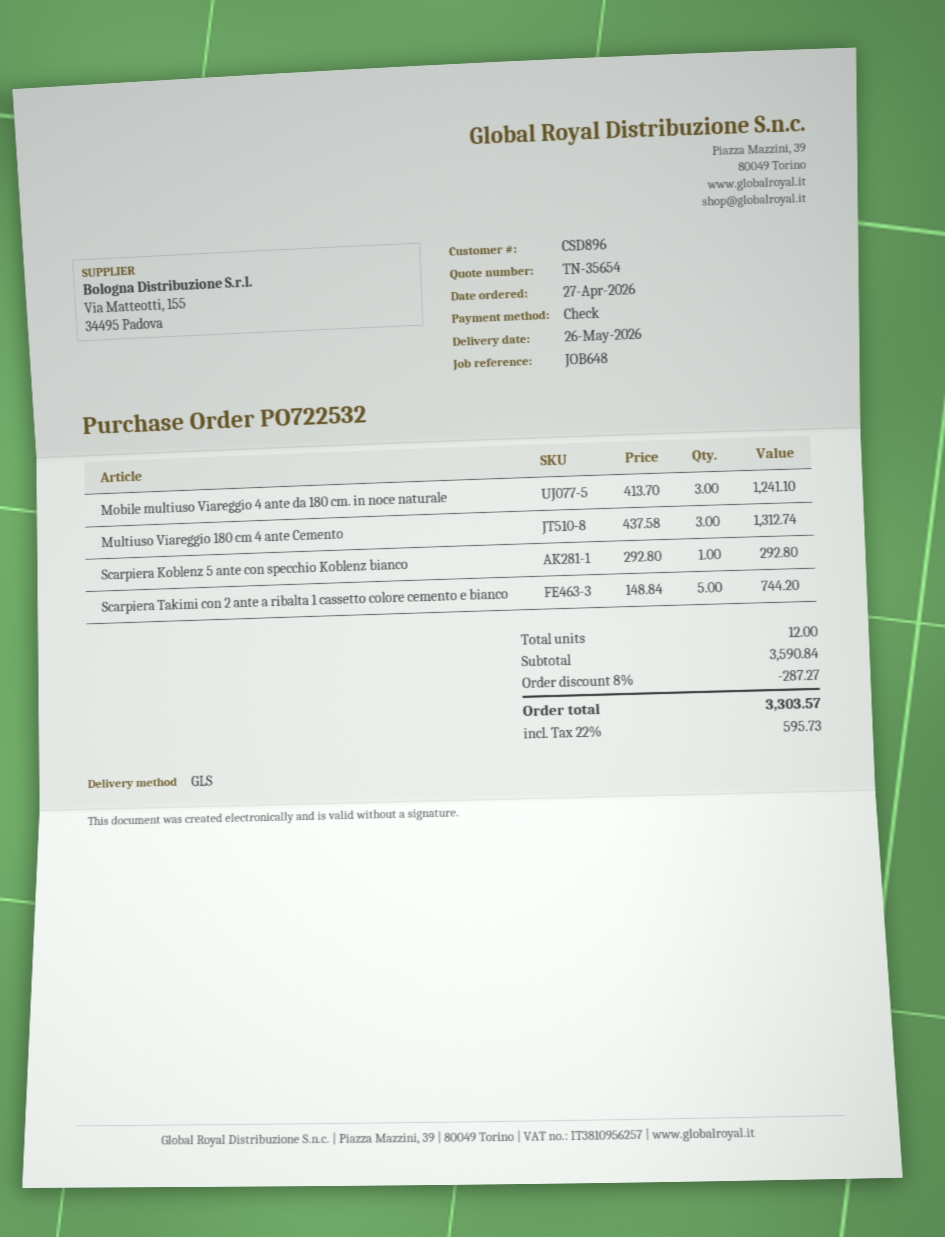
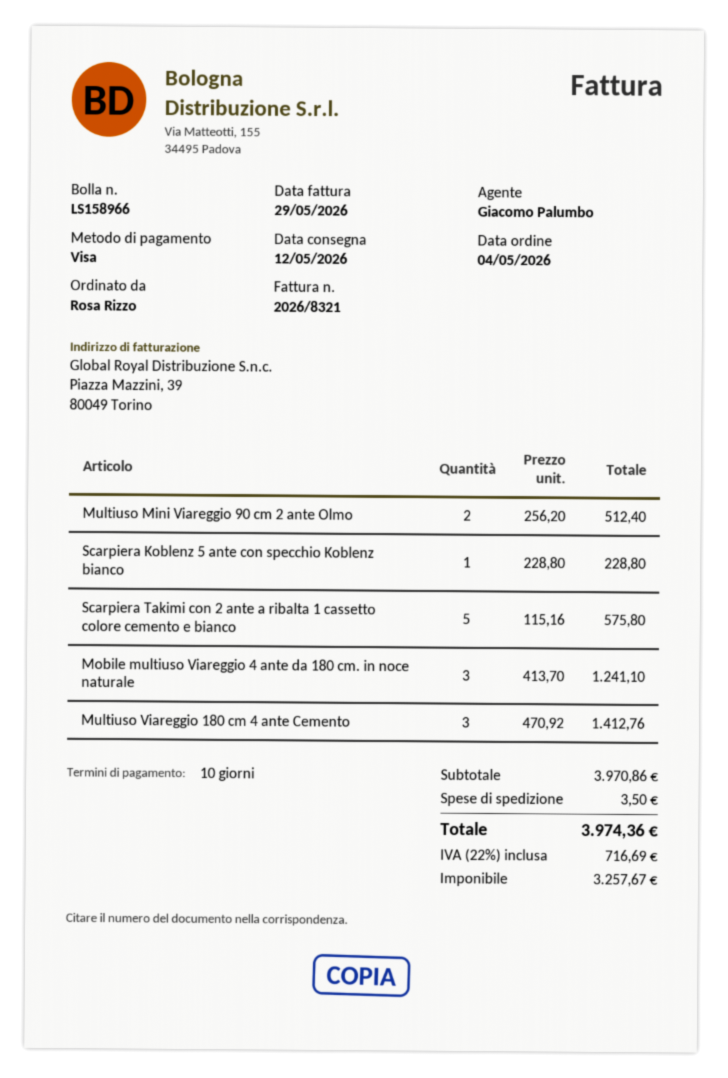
order date: 2026-04-27 -> 2026-05-04
delivery date: 2026-05-26 -> 2026-05-12
payment method: cheque -> Visa
Multiuso Viareggio 180 cm 4 ante Cemento: 3 x 437.58 = 1312.74 -> 3 x 470.92 = 1412.76
Scarpiera Koblenz 5 ante con specchio Koblenz bianco: 1 x 292.80 = 292.80 -> 1 x 228.80 = 228.80
Scarpiera Takimi con 2 ante a ribalta 1 cassetto colore cemento e bianco: 5 x 148.84 = 744.20 -> 5 x 115.16 = 575.80
Multiuso Mini Viareggio 90 cm 2 ante Olmo: none -> 2 x 256.20 = 512.40
subtotal: 3590.84 -> 3970.86
discount: 8% = 287.27 -> none
shipping: none -> 3.50
tax: 22% = 595.73 -> 22% = 716.69
total: 3303.57 -> 3974.36

